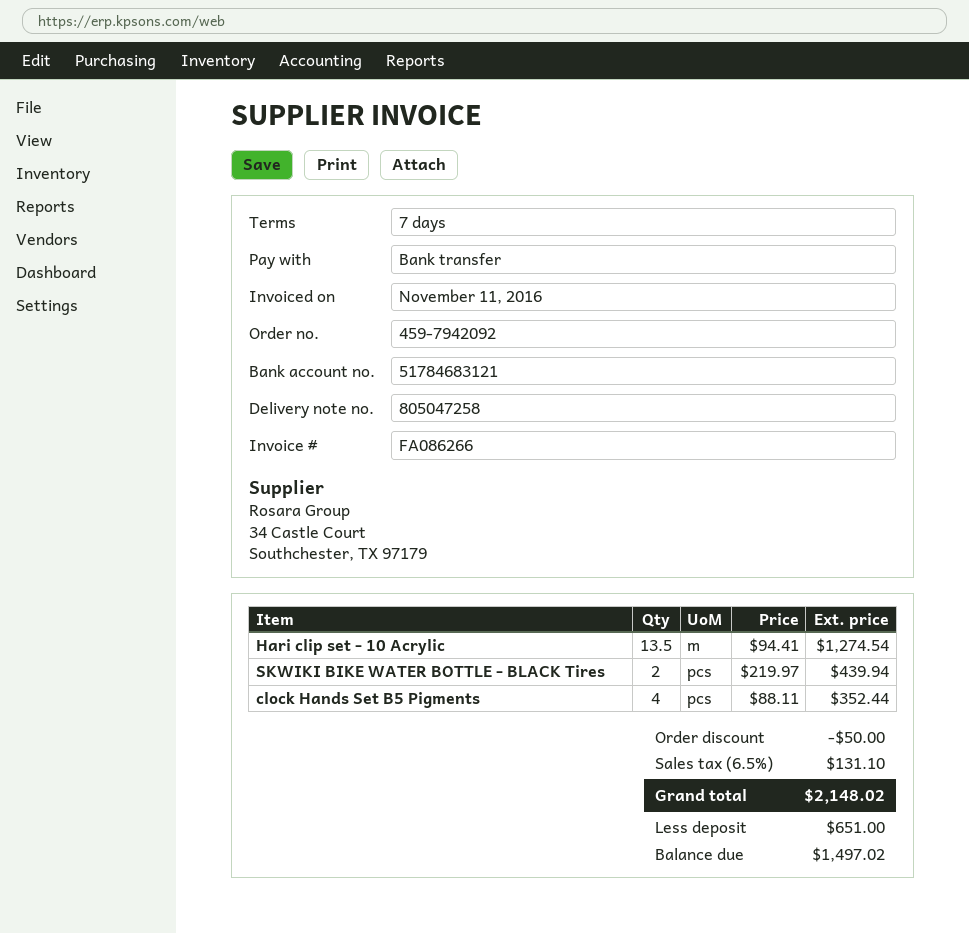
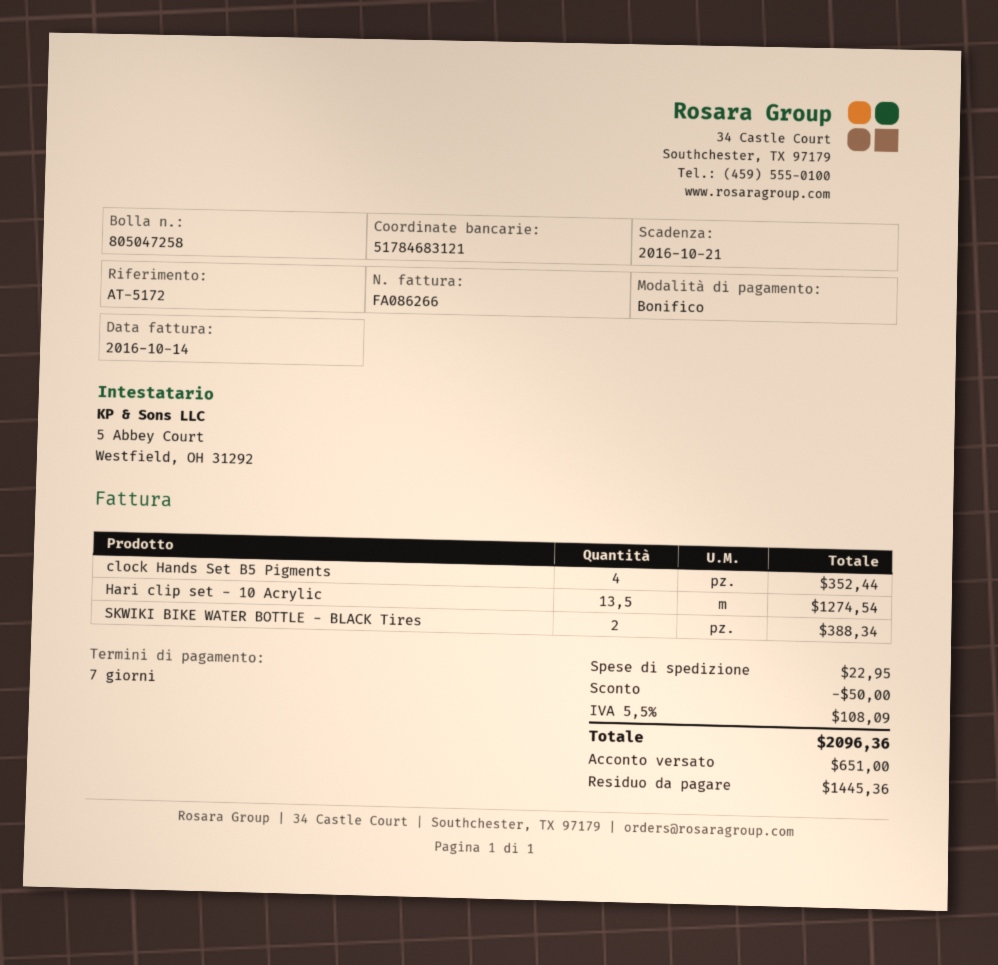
invoice date: 2016-11-11 -> 2016-10-14
SKWIKI BIKE WATER BOTTLE - BLACK Tires: 2 for 439.94 -> 2 for 388.34
shipping: none -> 22.95
tax: 6.5% = 131.10 -> 5.5% = 108.09
total: 2148.02 -> 2096.36
balance: 1497.02 -> 1445.36

